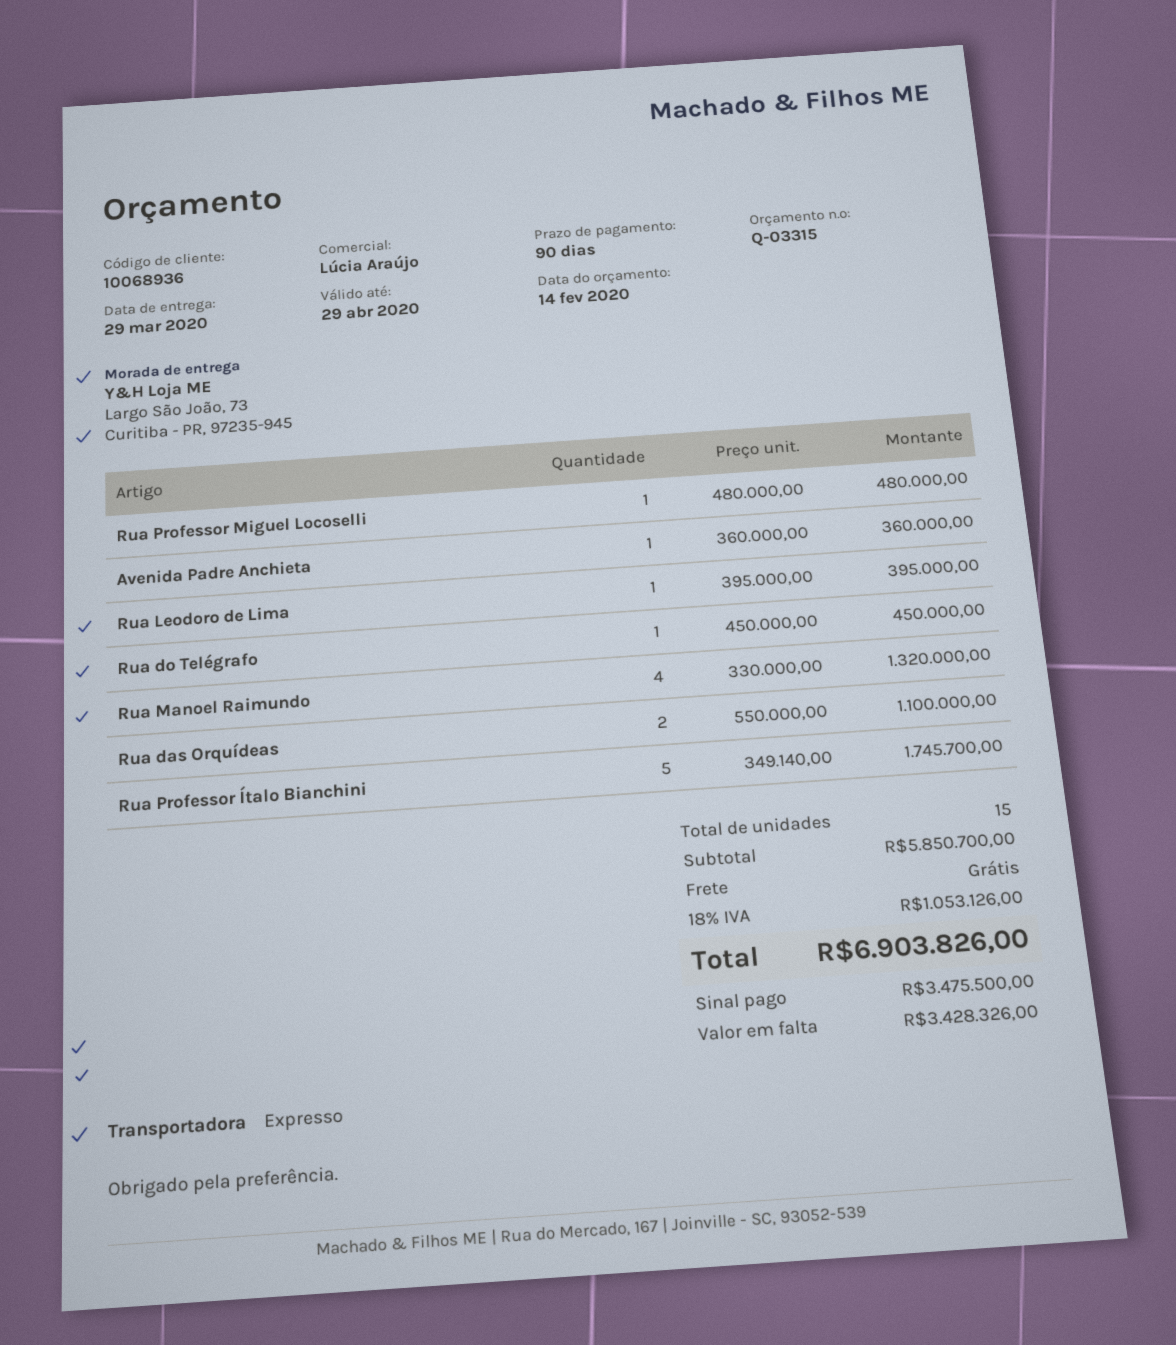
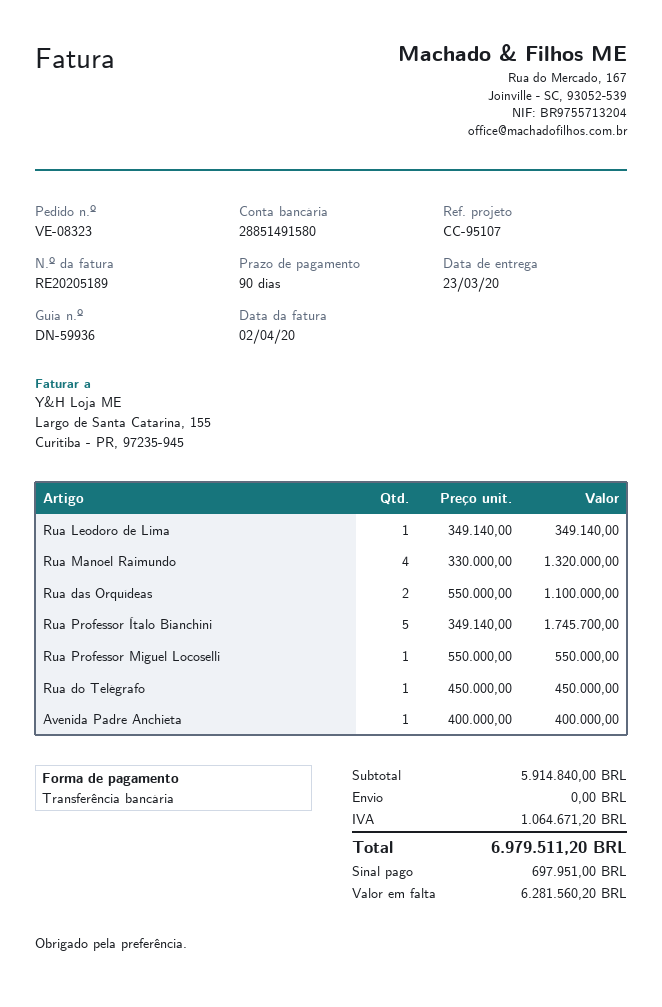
delivery date: 2020-03-29 -> 2020-03-23
Rua Professor Miguel Locoselli: 1 x 480000.00 = 480000.00 -> 1 x 550000.00 = 550000.00
Avenida Padre Anchieta: 1 x 360000.00 = 360000.00 -> 1 x 400000.00 = 400000.00
Rua Leodoro de Lima: 1 x 395000.00 = 395000.00 -> 1 x 349140.00 = 349140.00
subtotal: 5850700.00 -> 5914840.00
tax: 1053126.00 -> 1064671.20
total: 6903826.00 -> 6979511.20
deposit: 3475500.00 -> 697951.00
balance: 3428326.00 -> 6281560.20

